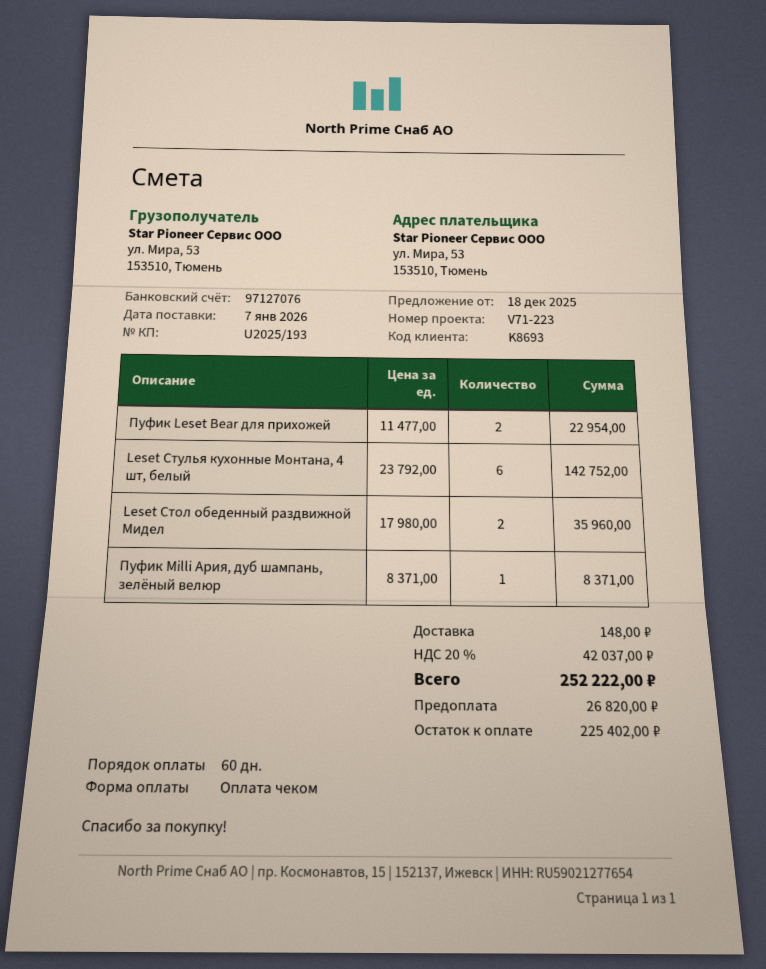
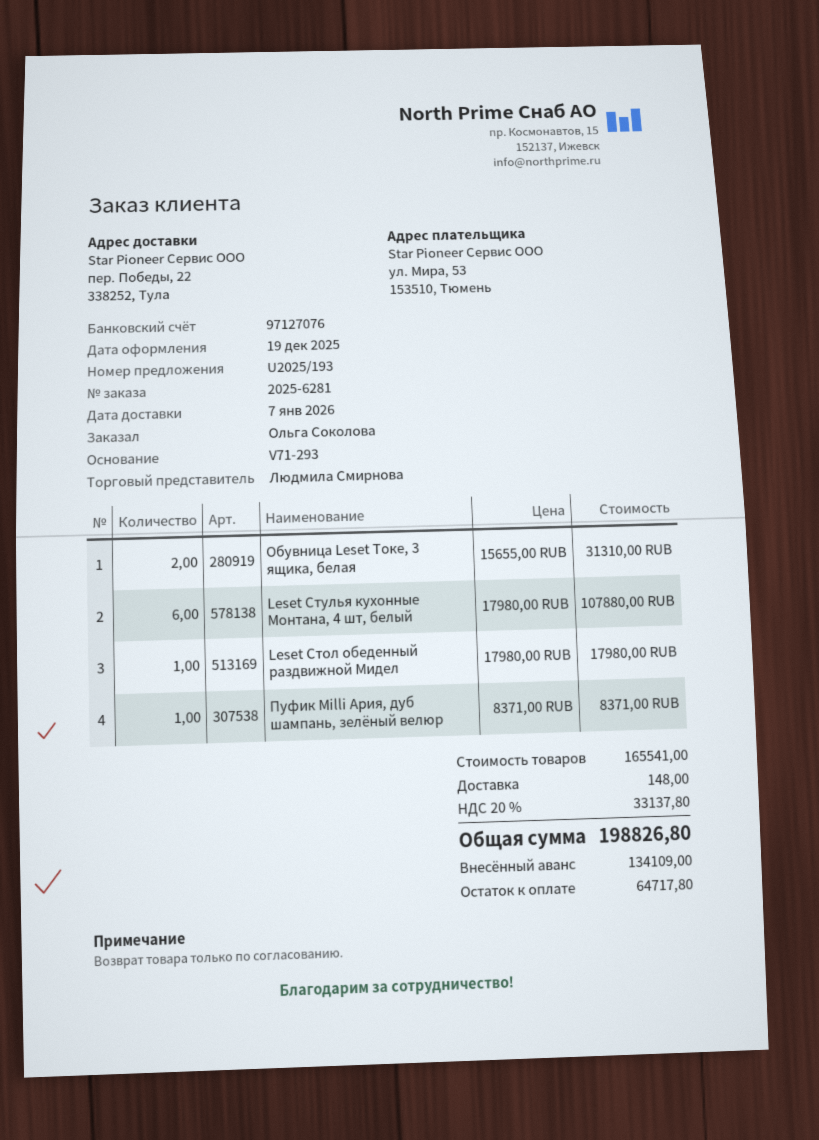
reference: V71-223 -> V71-293
ship to: ул. Мира, 53, 153510, Тюмень -> пер. Победы, 22, 338252, Тула
Пуфик Leset Bear для прихожей: 2 x 11477.00 = 22954.00 -> none
Leset Стулья кухонные Монтана, 4 шт, белый: 6 x 23792.00 = 142752.00 -> 6 x 17980.00 = 107880.00
Leset Стол обеденный раздвижной Мидел: 2 x 17980.00 = 35960.00 -> 1 x 17980.00 = 17980.00
Обувница Leset Токе, 3 ящика, белая: none -> 2 x 15655.00 = 31310.00
tax: 20% = 42037.00 -> 20% = 33137.80
total: 252222.00 -> 198826.80
deposit: 26820.00 -> 134109.00
balance: 225402.00 -> 64717.80

